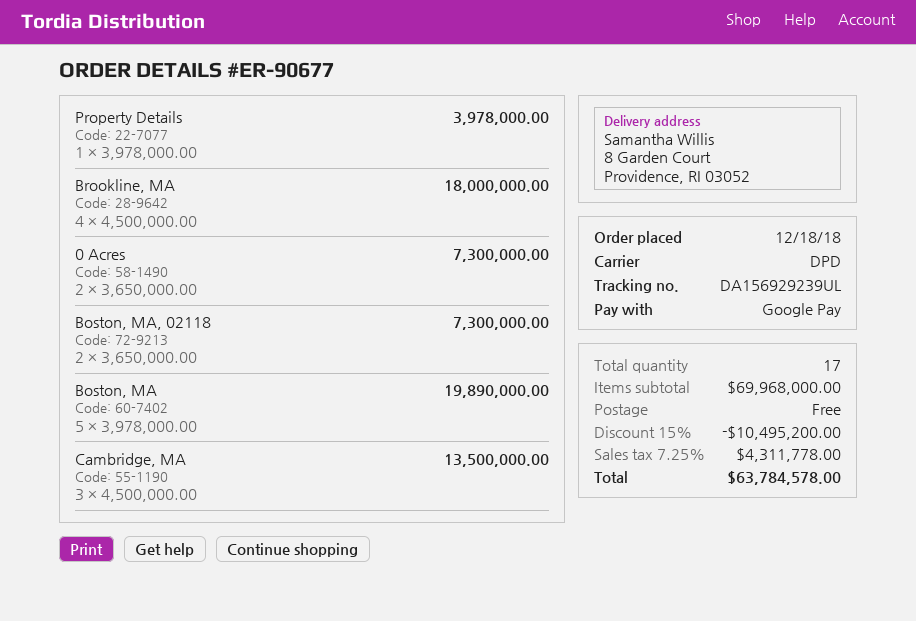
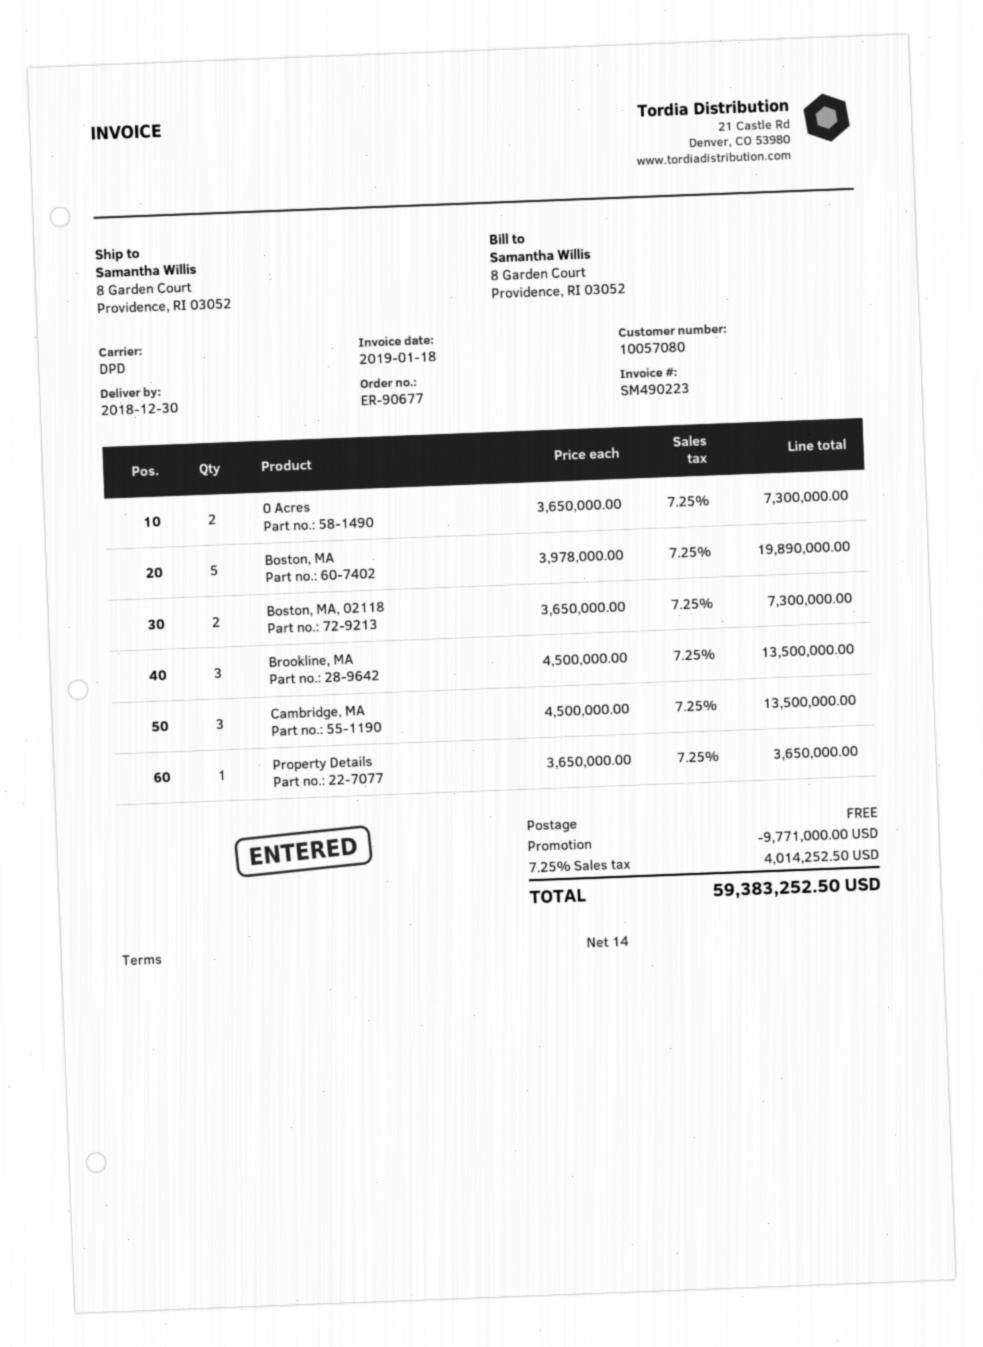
Property Details: 1 x 3978000.00 = 3978000.00 -> 1 x 3650000.00 = 3650000.00
Brookline, MA: 4 x 4500000.00 = 18000000.00 -> 3 x 4500000.00 = 13500000.00
discount: 10495200.00 -> 9771000.00
tax: 7.25% = 4311778.00 -> 7.25% = 4014252.50
total: 63784578.00 -> 59383252.50

